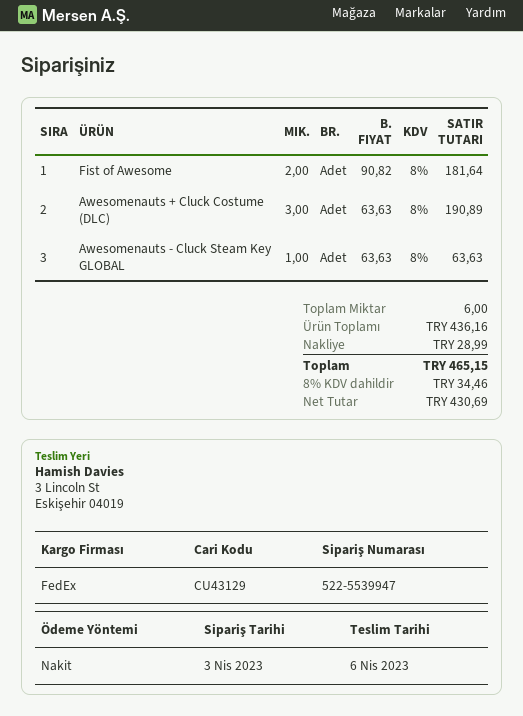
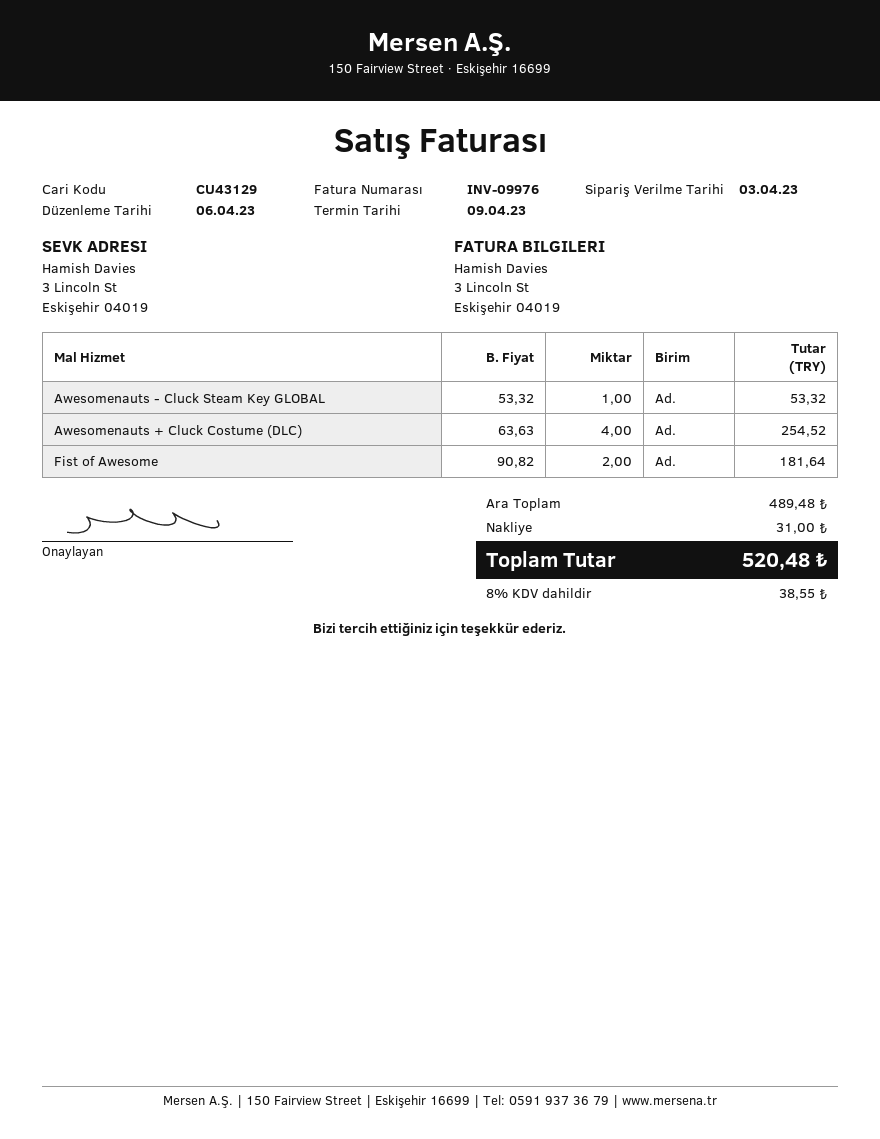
delivery date: 2023-04-06 -> 2023-04-09
Awesomenauts + Cluck Costume (DLC): 3 x 63.63 = 190.89 -> 4 x 63.63 = 254.52
Awesomenauts - Cluck Steam Key GLOBAL: 1 x 63.63 = 63.63 -> 1 x 53.32 = 53.32
subtotal: 436.16 -> 489.48
shipping: 28.99 -> 31.00
tax: 8% = 34.46 -> 8% = 38.55
total: 465.15 -> 520.48

